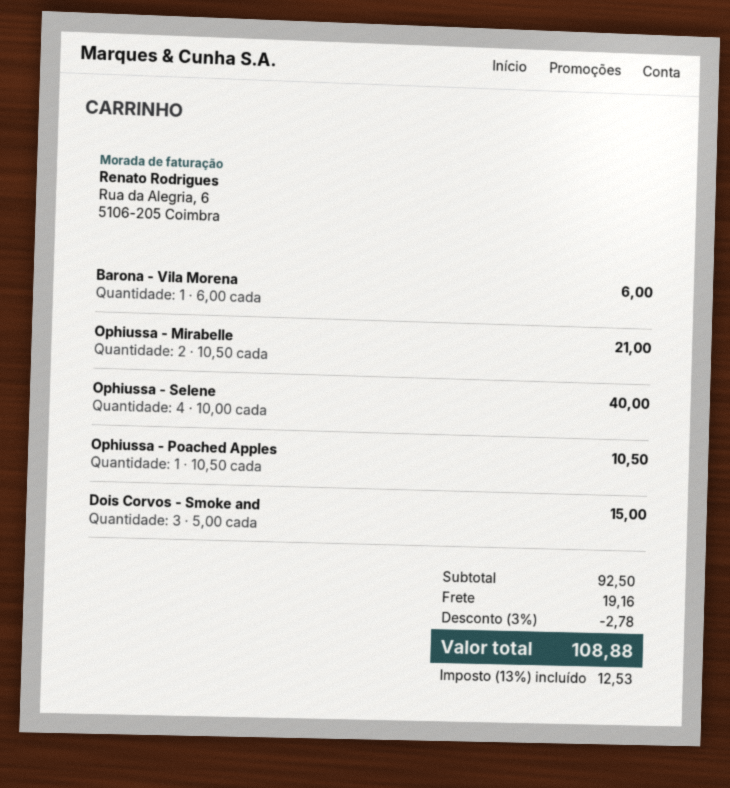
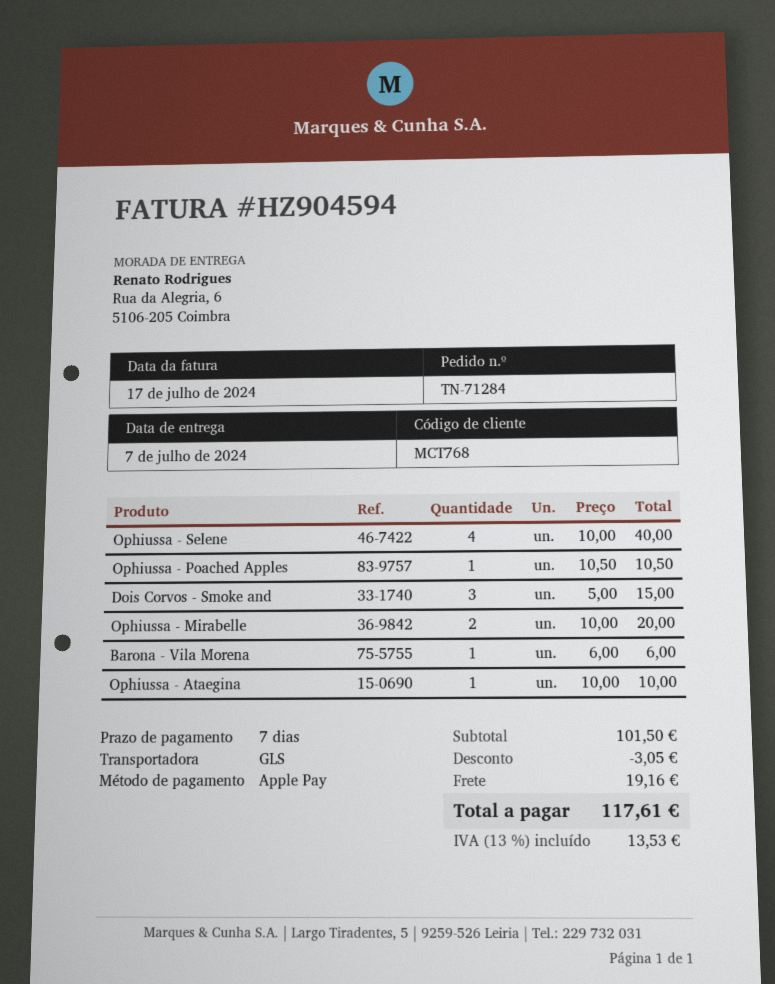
Ophiussa - Mirabelle: 2 x 10.50 = 21.00 -> 2 x 10.00 = 20.00
Ophiussa - Ataegina: none -> 1 x 10.00 = 10.00
subtotal: 92.50 -> 101.50
discount: 2.78 -> 3.05
tax: 13% = 12.53 -> 13% = 13.53
total: 108.88 -> 117.61

